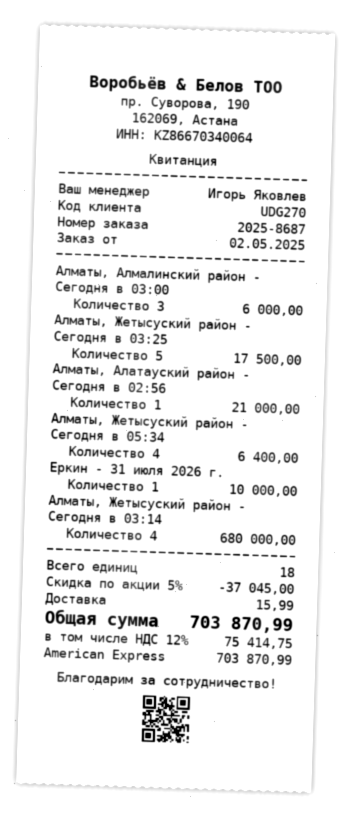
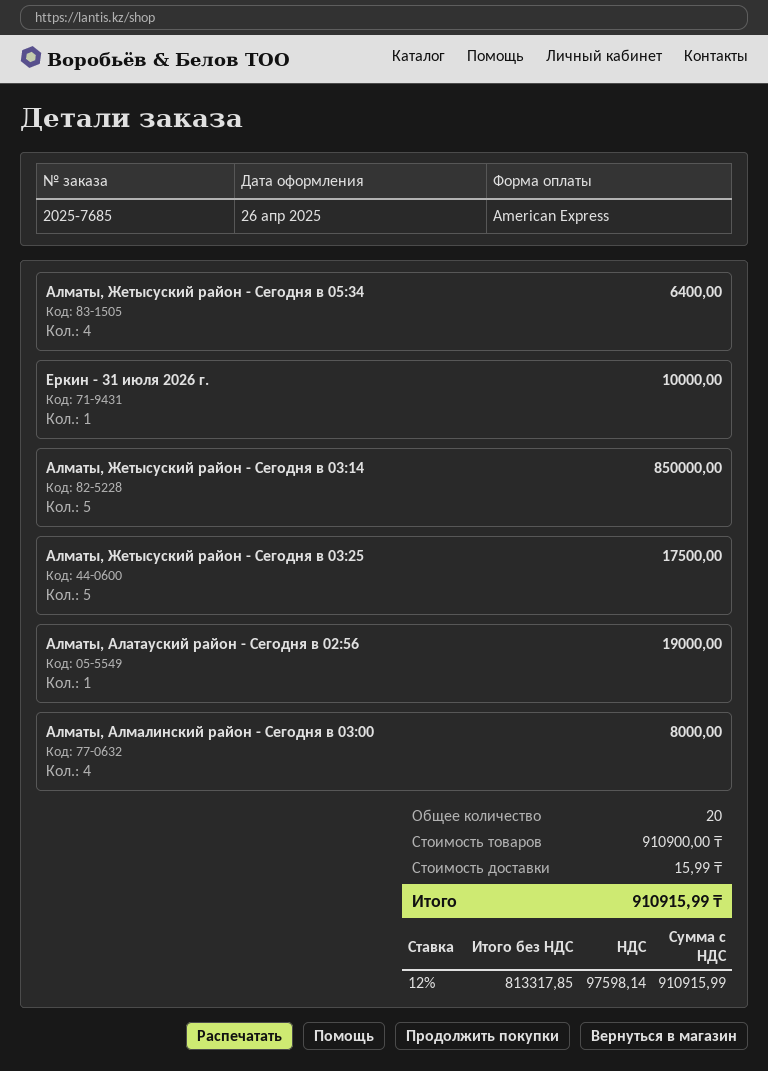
order number: 2025-8687 -> 2025-7685
order date: 2025-05-02 -> 2025-04-26
Алматы, Алмалинский район - Сегодня в 03:00: 3 for 6000.00 -> 4 for 8000.00
Алматы, Алатауский район - Сегодня в 02:56: 1 for 21000.00 -> 1 for 19000.00
Алматы, Жетысуский район - Сегодня в 03:14: 4 for 680000.00 -> 5 for 850000.00
total quantity: 18 -> 20
discount: 5% = 37045.00 -> none
tax: 12% = 75414.75 -> 12% = 97598.14
total: 703870.99 -> 910915.99

